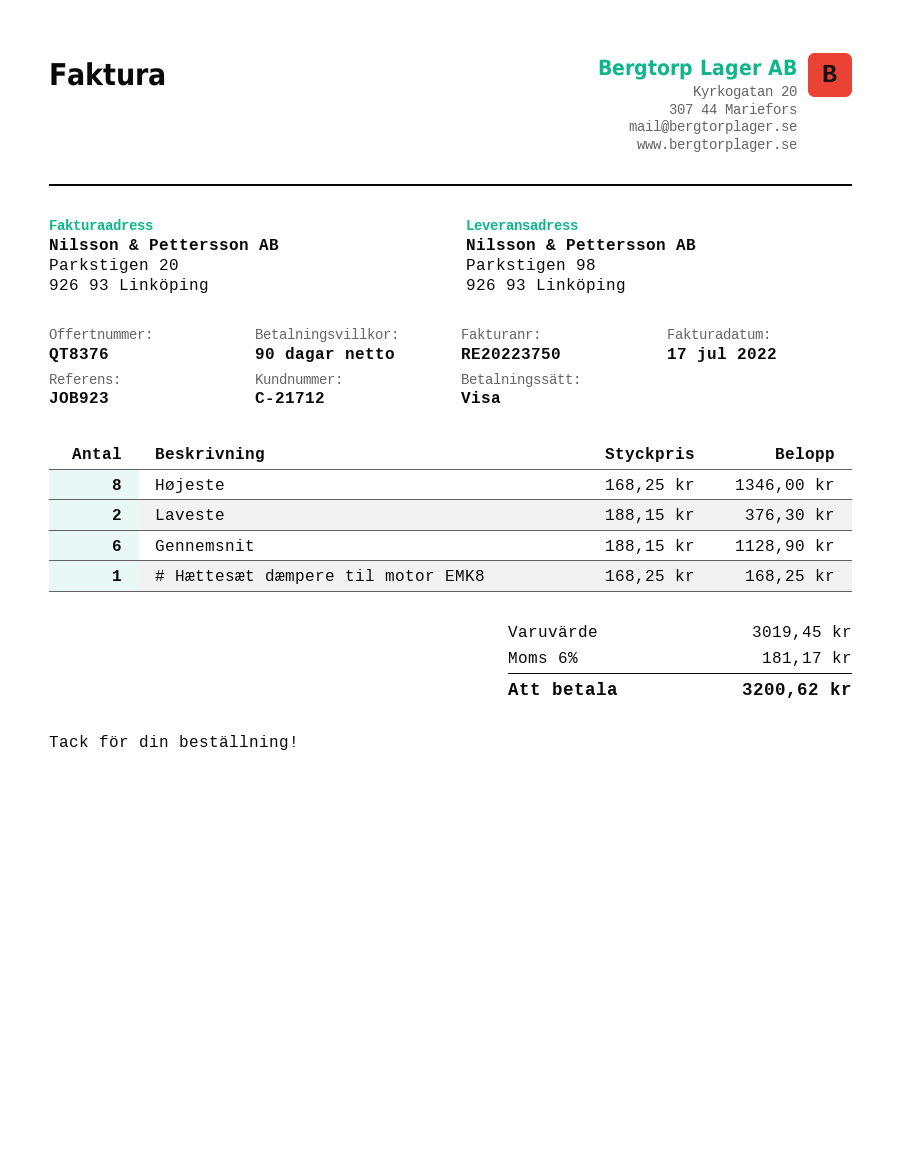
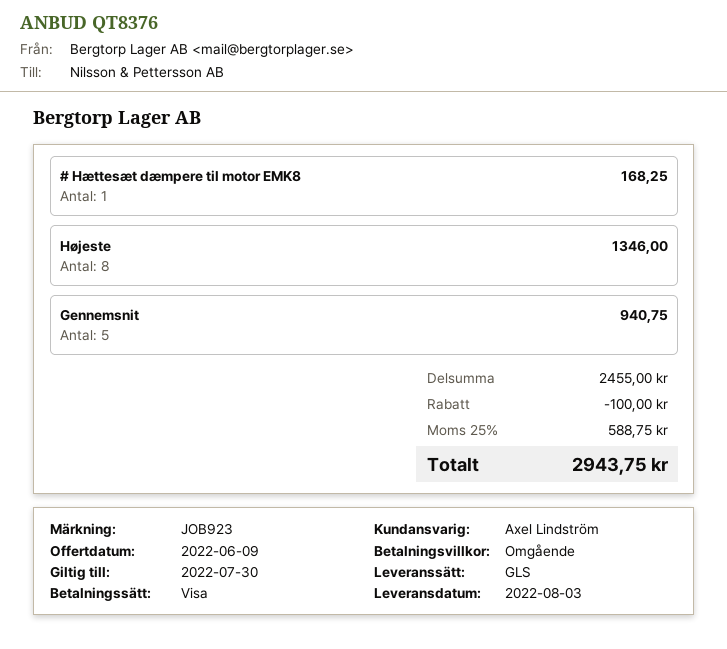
payment terms: 90 days -> on receipt
Laveste: 2 for 376.30 -> none
Gennemsnit: 6 for 1128.90 -> 5 for 940.75
subtotal: 3019.45 -> 2455.00
discount: none -> 100.00
tax: 6% = 181.17 -> 25% = 588.75
total: 3200.62 -> 2943.75

